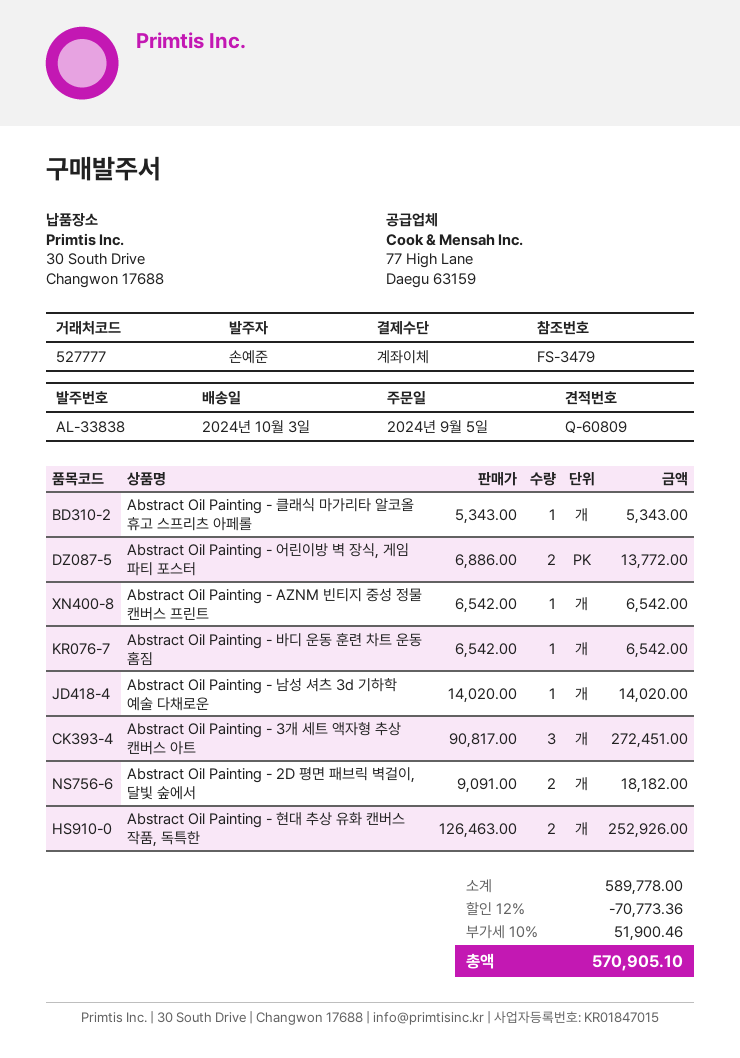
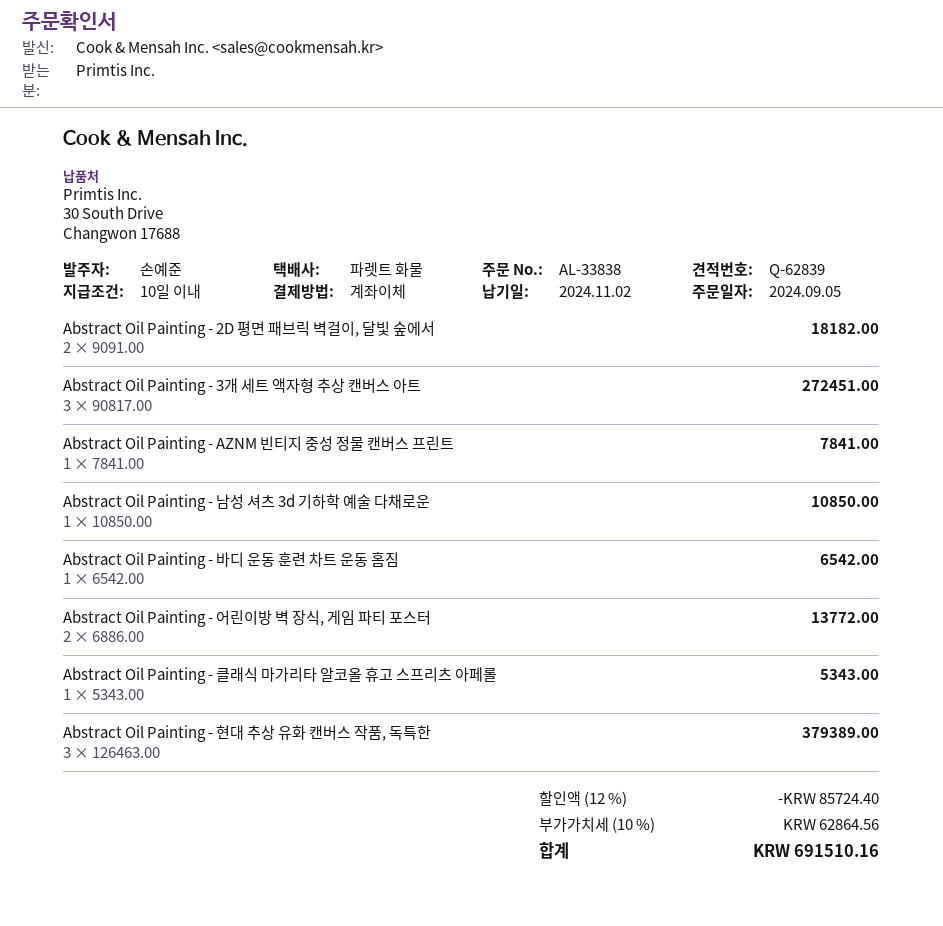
quote number: Q-60809 -> Q-62839
delivery date: 2024-10-03 -> 2024-11-02
Abstract Oil Painting - AZNM 빈티지 중성 정물 캔버스 프린트: 1 x 6542.00 = 6542.00 -> 1 x 7841.00 = 7841.00
Abstract Oil Painting - 남성 셔츠 3d 기하학 예술 다채로운: 1 x 14020.00 = 14020.00 -> 1 x 10850.00 = 10850.00
Abstract Oil Painting - 현대 추상 유화 캔버스 작품, 독특한: 2 x 126463.00 = 252926.00 -> 3 x 126463.00 = 379389.00
discount: 12% = 70773.36 -> 12% = 85724.40
tax: 10% = 51900.46 -> 10% = 62864.56
total: 570905.10 -> 691510.16

